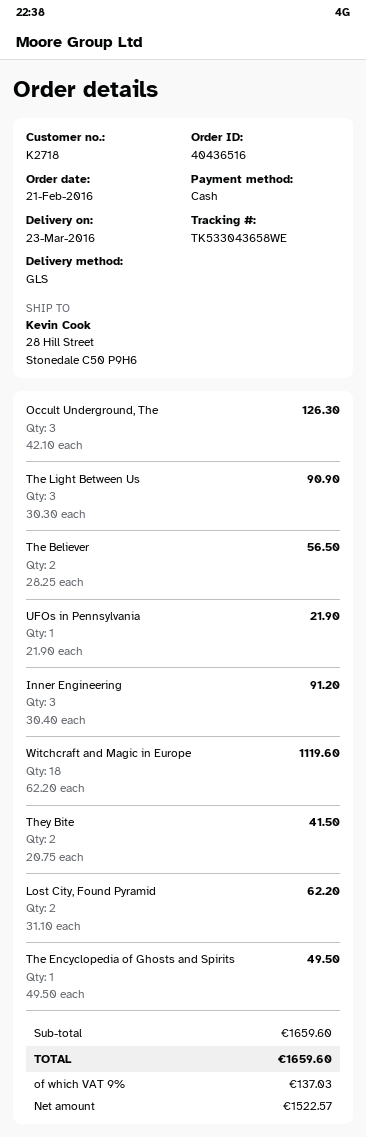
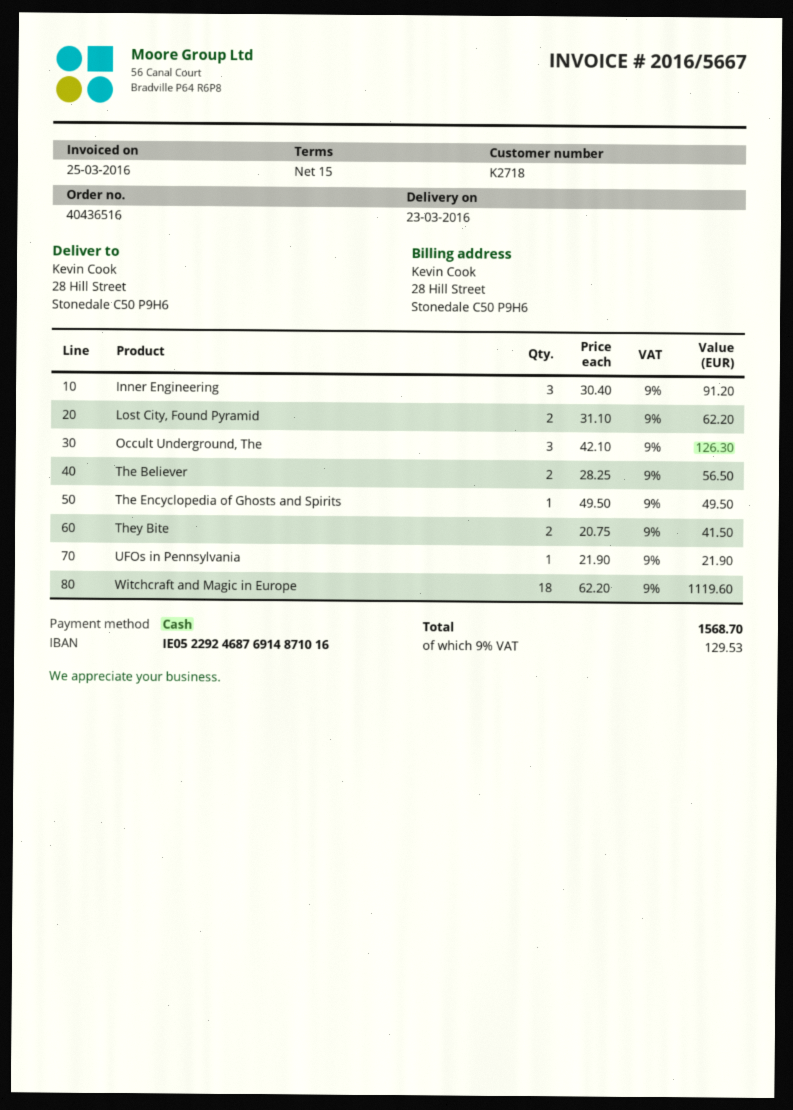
The Light Between Us: 3 x 30.30 = 90.90 -> none
tax: 9% = 137.03 -> 9% = 129.53
total: 1659.60 -> 1568.70

